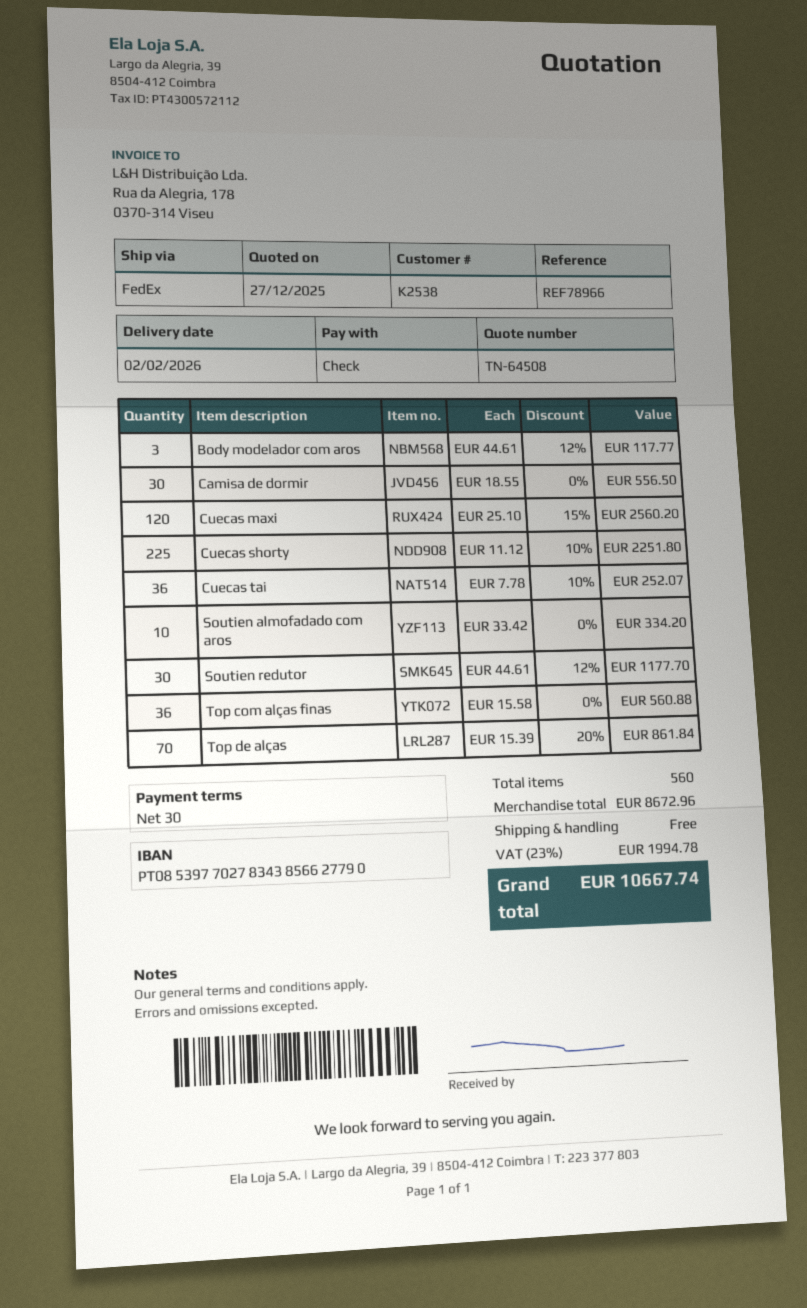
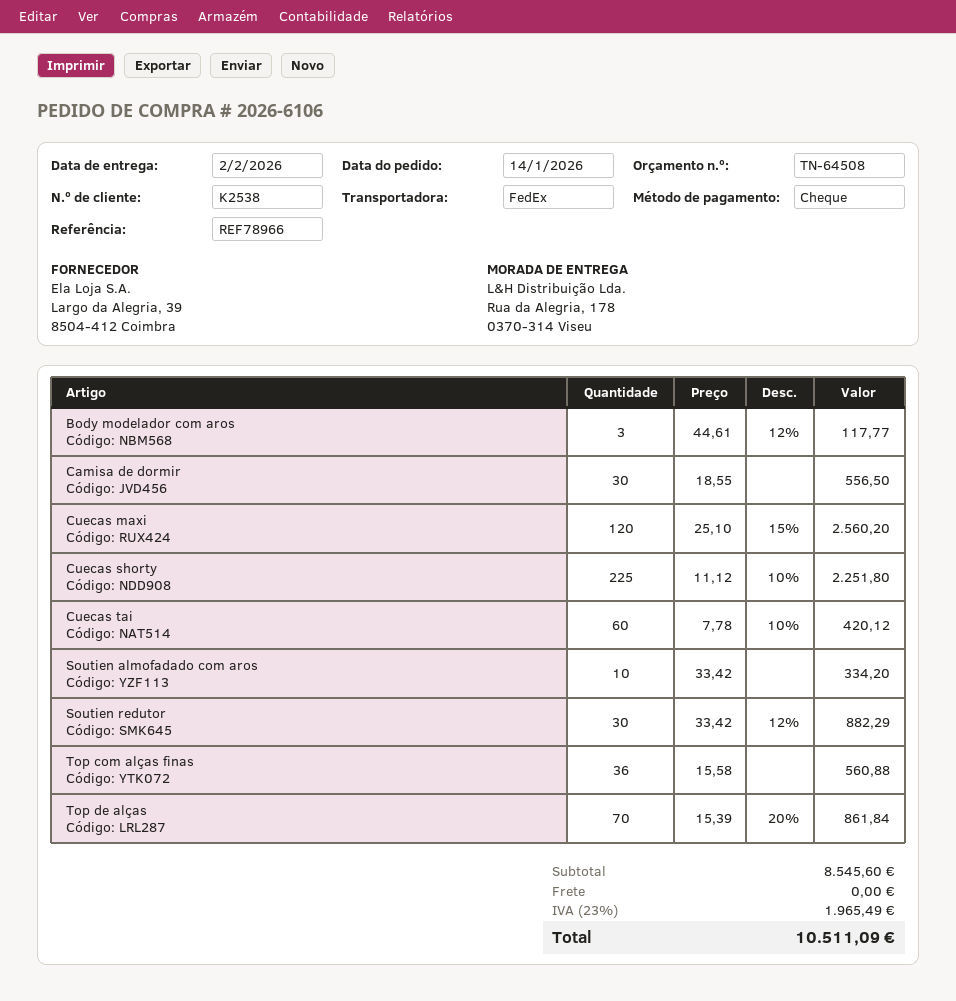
Cuecas tai: 36 x 7.78 - 10% = 252.07 -> 60 x 7.78 - 10% = 420.12
Soutien redutor: 30 x 44.61 - 12% = 1177.70 -> 30 x 33.42 - 12% = 882.29
subtotal: 8672.96 -> 8545.60
tax: 23% = 1994.78 -> 23% = 1965.49
total: 10667.74 -> 10511.09

